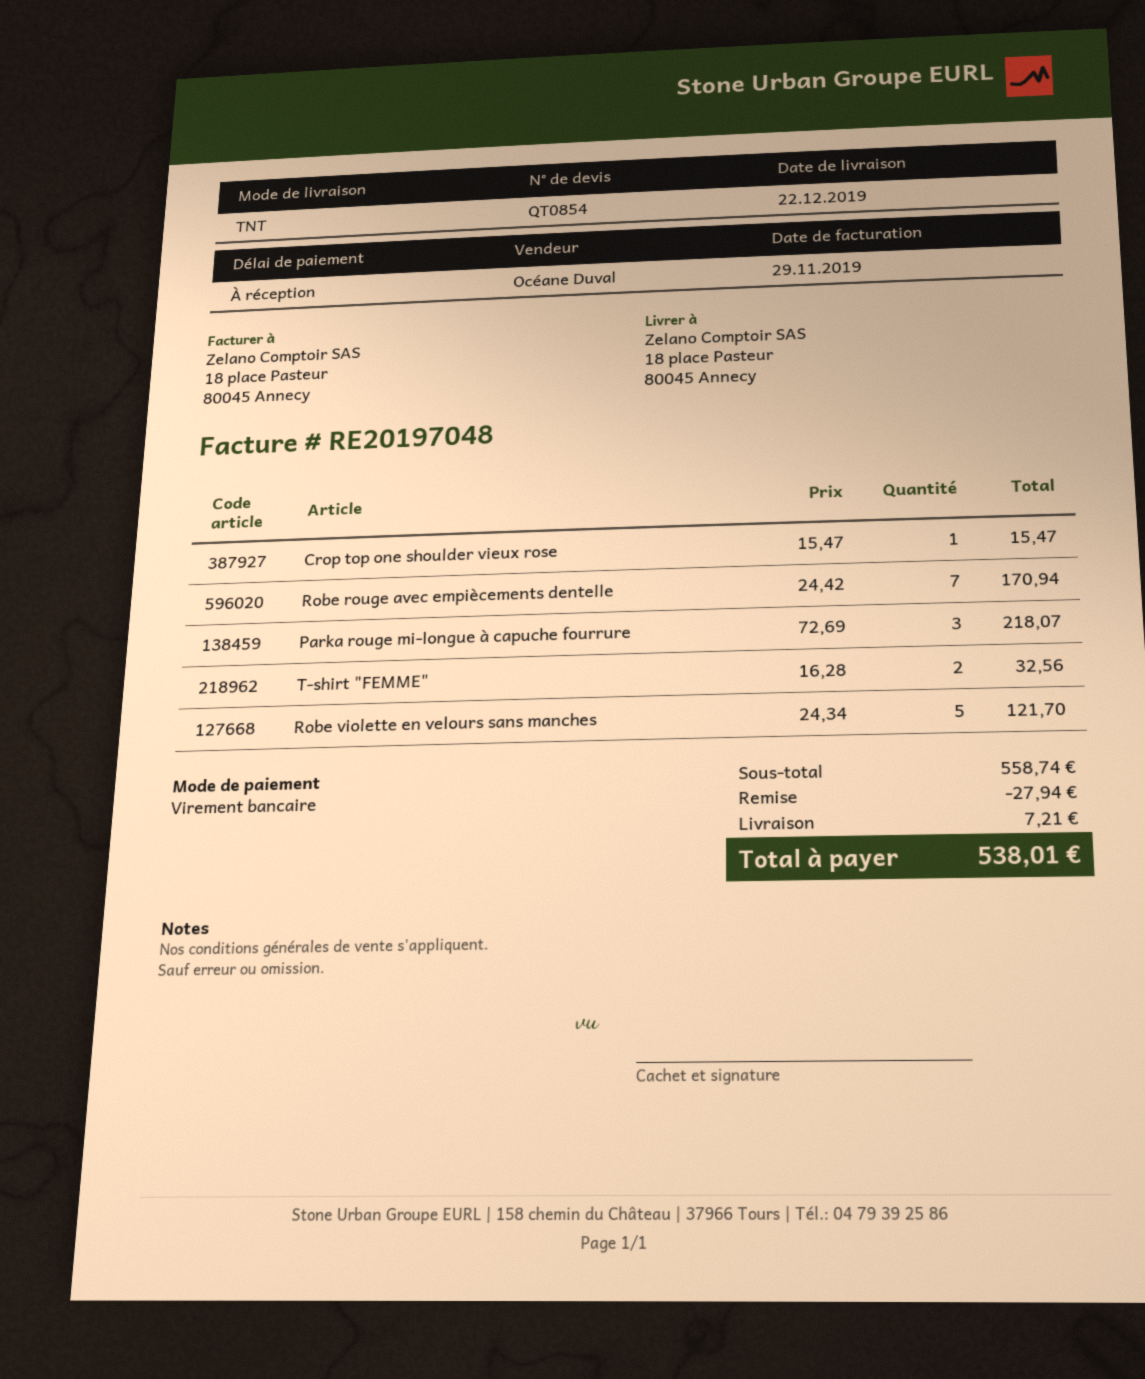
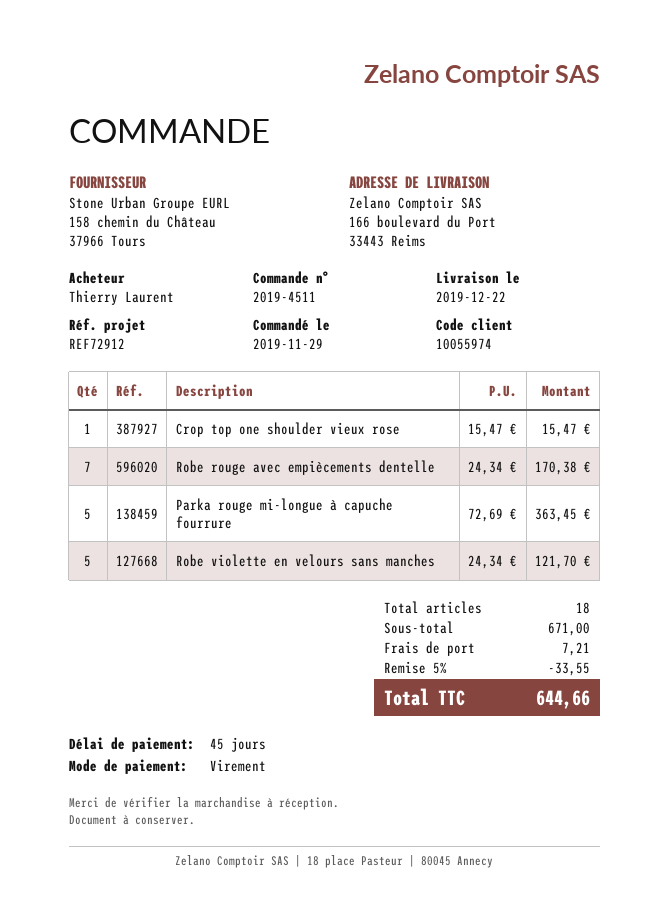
payment terms: on receipt -> 45 days
ship to: 18 place Pasteur, 80045 Annecy -> 166 boulevard du Port, 33443 Reims
Robe rouge avec empiècements dentelle: 7 x 24.42 = 170.94 -> 7 x 24.34 = 170.38
Parka rouge mi-longue à capuche fourrure: 3 x 72.69 = 218.07 -> 5 x 72.69 = 363.45
T-shirt "FEMME": 2 x 16.28 = 32.56 -> none
subtotal: 558.74 -> 671.00
discount: 27.94 -> 33.55
total: 538.01 -> 644.66

